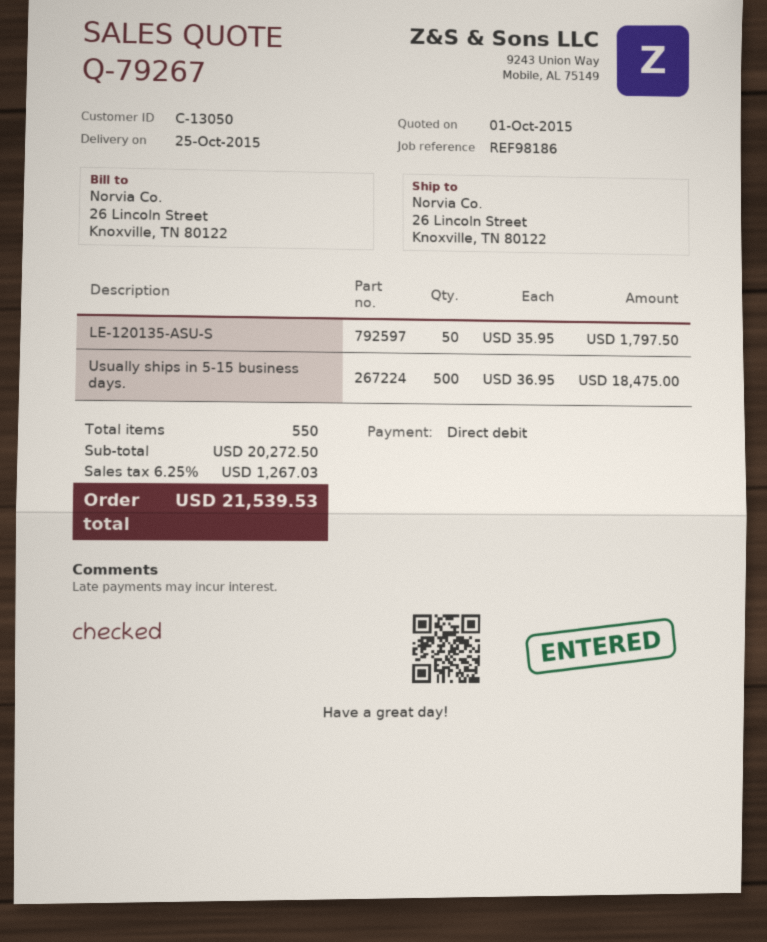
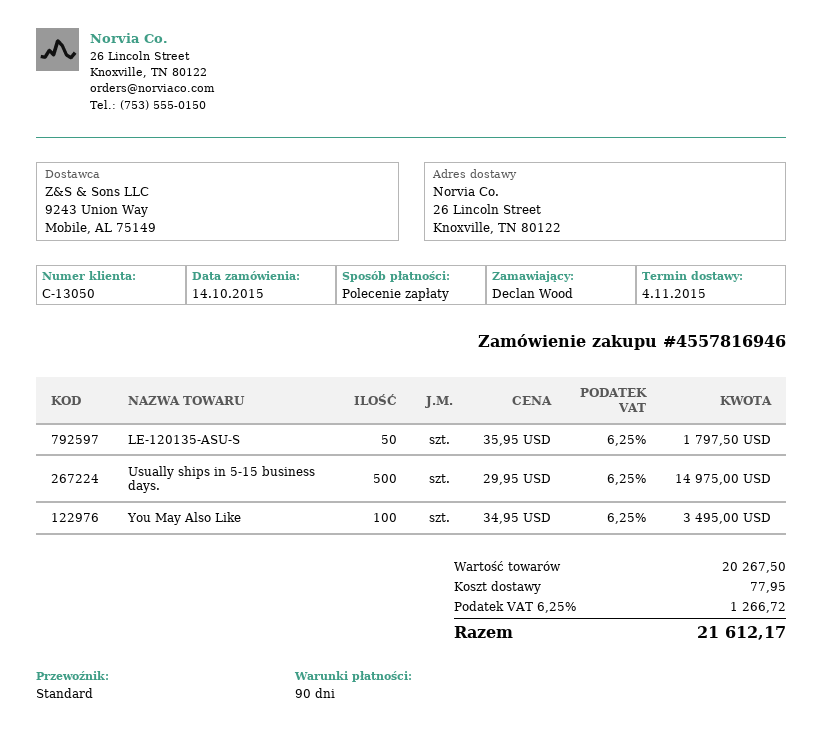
delivery date: 2015-10-25 -> 2015-11-04
Usually ships in 5-15 business days.: 500 x 36.95 = 18475.00 -> 500 x 29.95 = 14975.00
You May Also Like: none -> 100 x 34.95 = 3495.00
subtotal: 20272.50 -> 20267.50
shipping: none -> 77.95
tax: 6.25% = 1267.03 -> 6.25% = 1266.72
total: 21539.53 -> 21612.17

